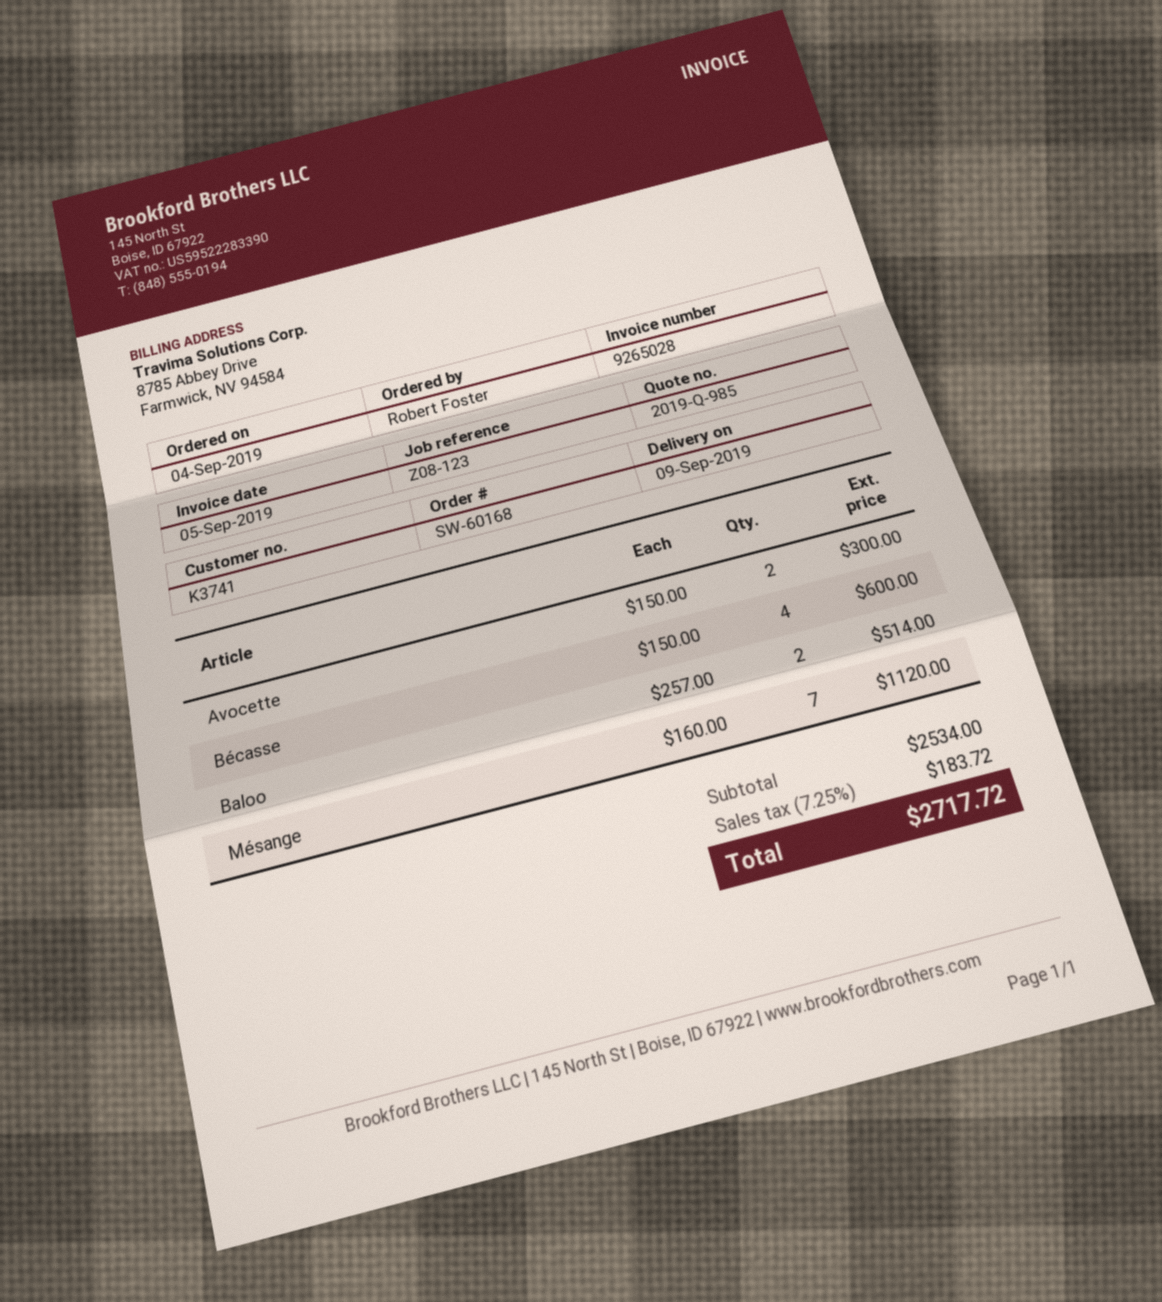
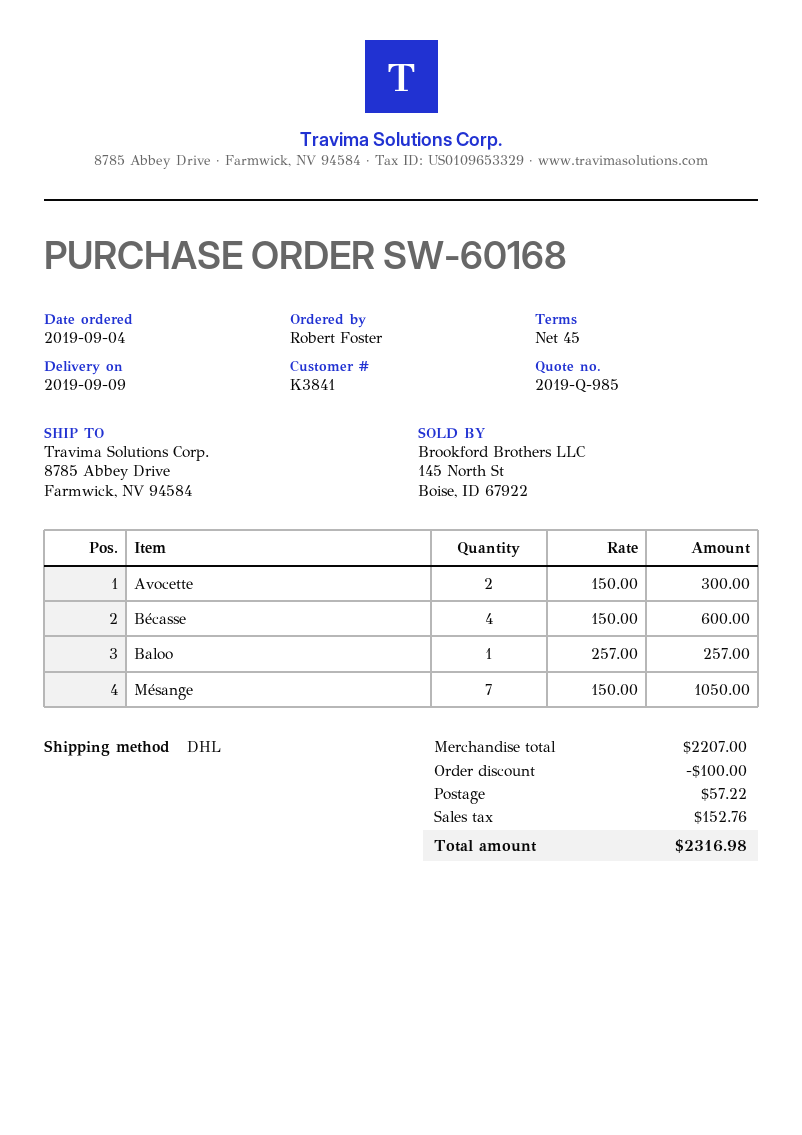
customer number: K3741 -> K3841
Baloo: 2 x 257.00 = 514.00 -> 1 x 257.00 = 257.00
Mésange: 7 x 160.00 = 1120.00 -> 7 x 150.00 = 1050.00
subtotal: 2534.00 -> 2207.00
discount: none -> 100.00
shipping: none -> 57.22
tax: 183.72 -> 152.76
total: 2717.72 -> 2316.98

